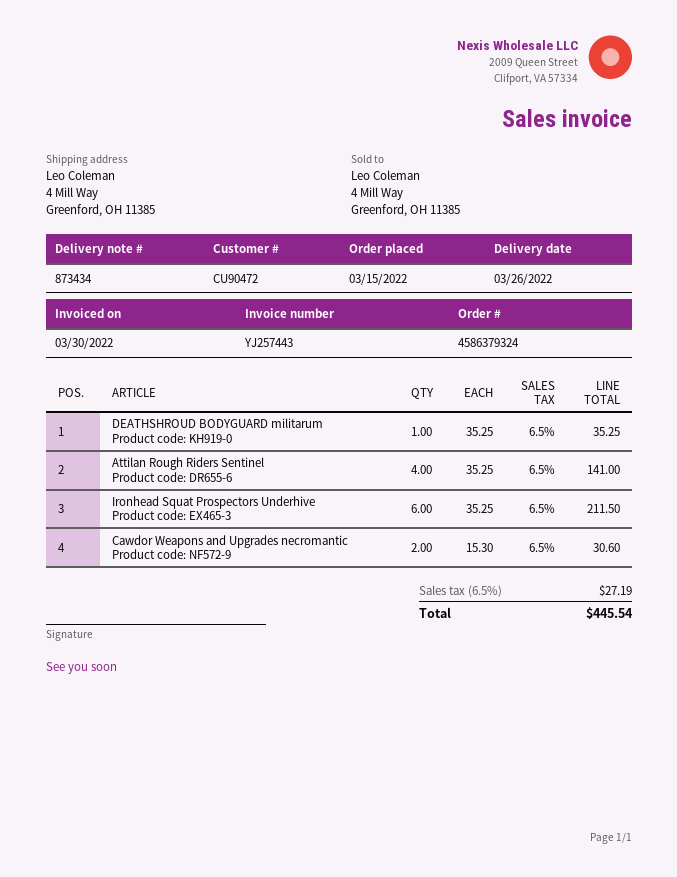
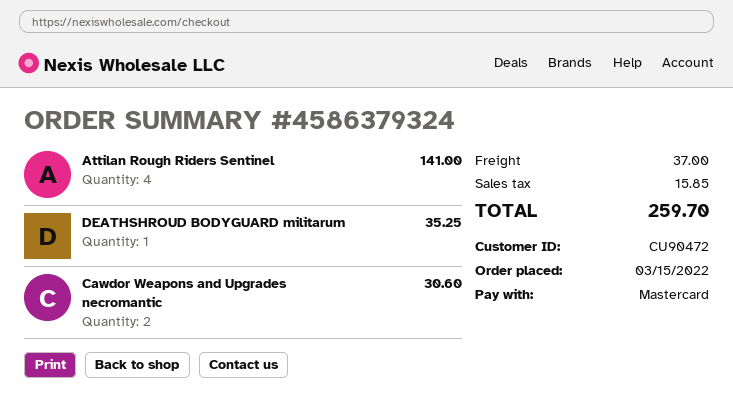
Ironhead Squat Prospectors Underhive: 6 for 211.50 -> none
shipping: none -> 37.00
tax: 27.19 -> 15.85
total: 445.54 -> 259.70

